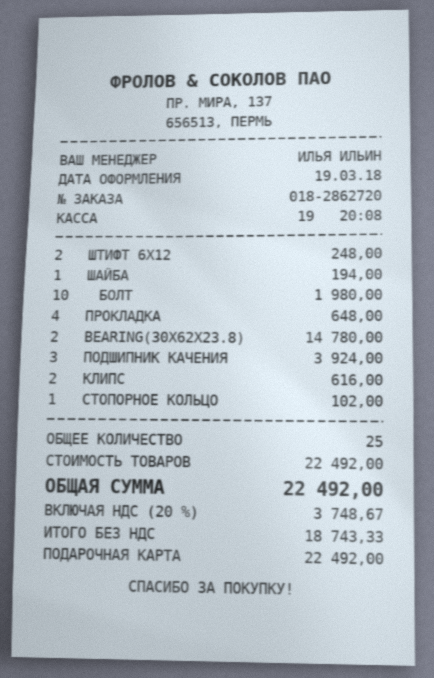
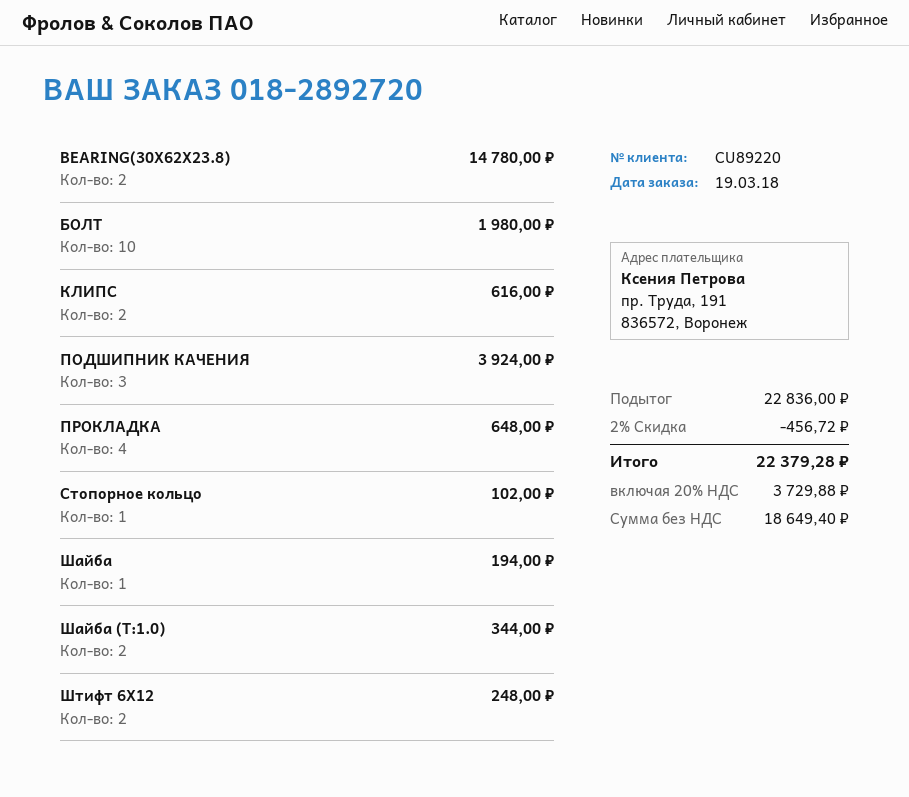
order number: 018-2862720 -> 018-2892720
Шайба (T:1.0): none -> 2 for 344.00
subtotal: 22492.00 -> 22836.00
discount: none -> 2% = 456.72
net: 18743.33 -> 18649.40
tax: 20% = 3748.67 -> 20% = 3729.88
total: 22492.00 -> 22379.28

